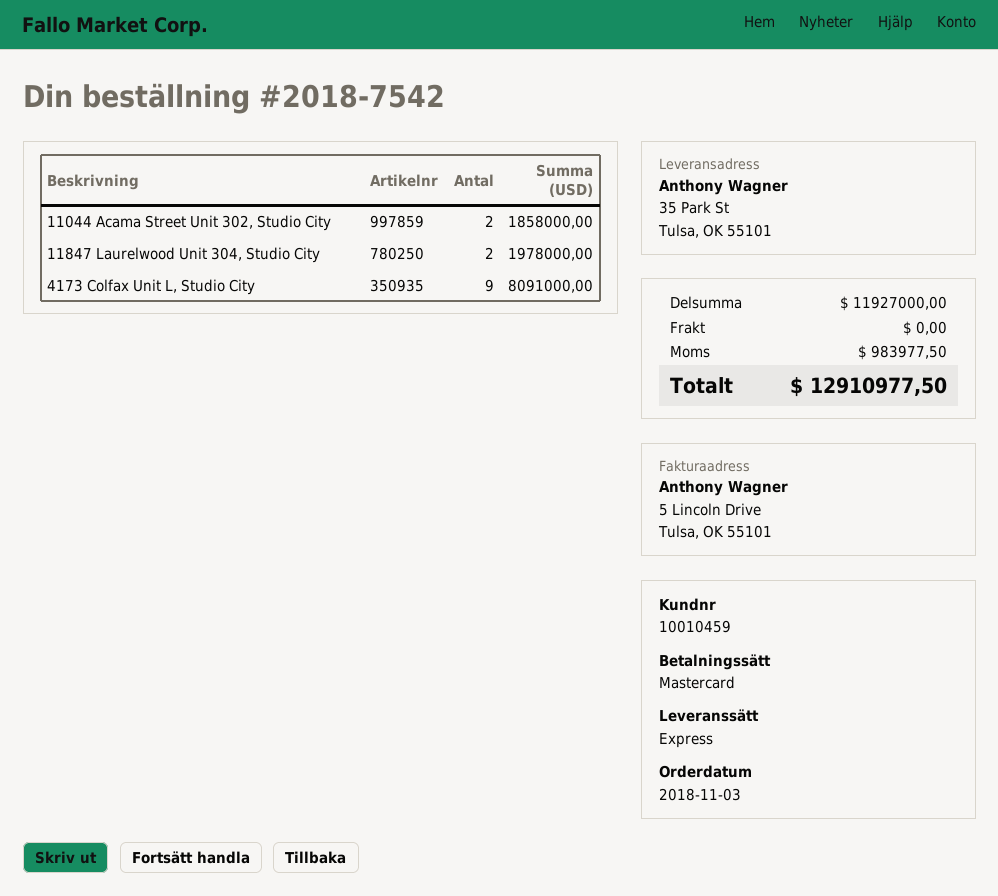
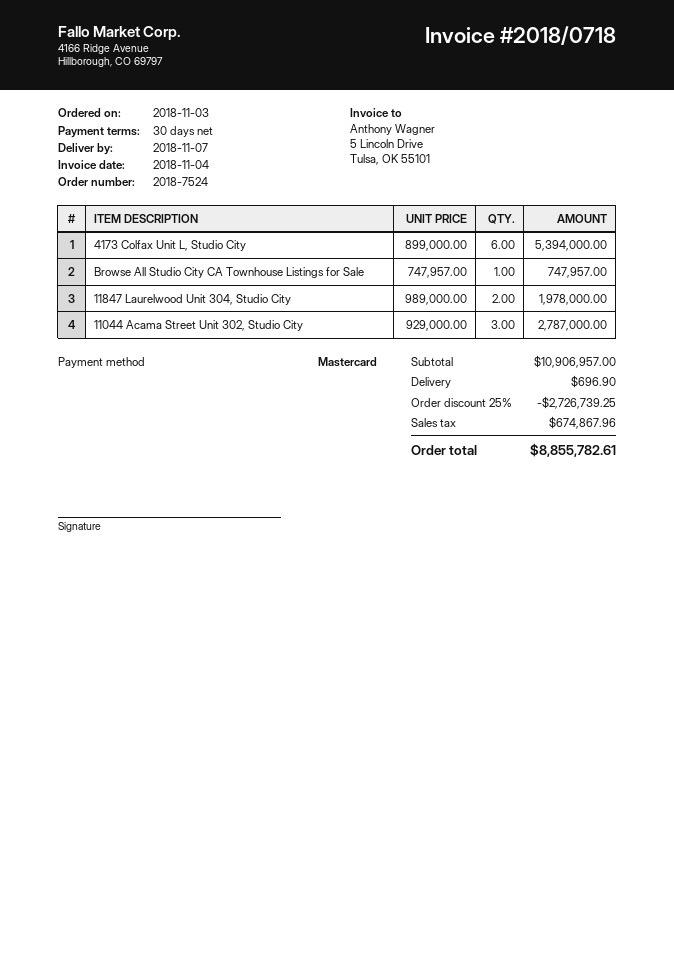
order number: 2018-7542 -> 2018-7524
11044 Acama Street Unit 302, Studio City: 2 for 1858000.00 -> 3 for 2787000.00
4173 Colfax Unit L, Studio City: 9 for 8091000.00 -> 6 for 5394000.00
Browse All Studio City CA Townhouse Listings for Sale: none -> 1 for 747957.00
subtotal: 11927000.00 -> 10906957.00
discount: none -> 25% = 2726739.25
shipping: 0.00 -> 696.90
tax: 983977.50 -> 674867.96
total: 12910977.50 -> 8855782.61

